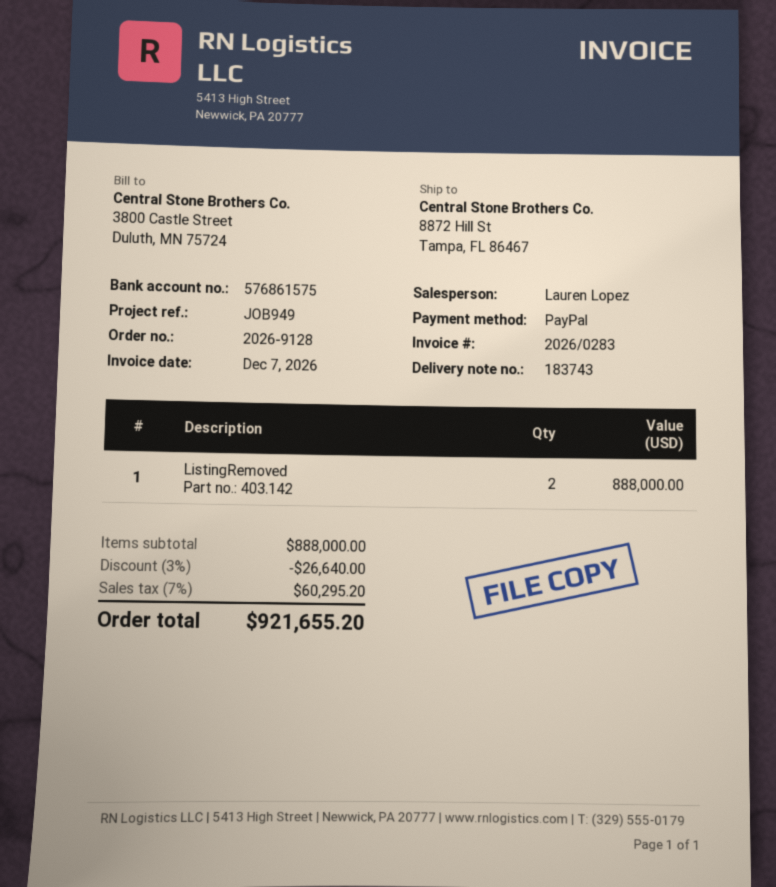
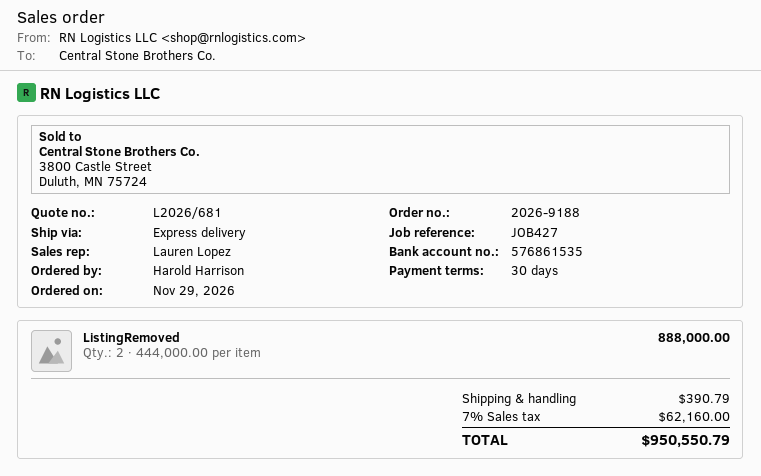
order number: 2026-9128 -> 2026-9188
reference: JOB949 -> JOB427
bank account: 576861575 -> 576861535
discount: 3% = 26640.00 -> none
shipping: none -> 390.79
tax: 7% = 60295.20 -> 7% = 62160.00
total: 921655.20 -> 950550.79

